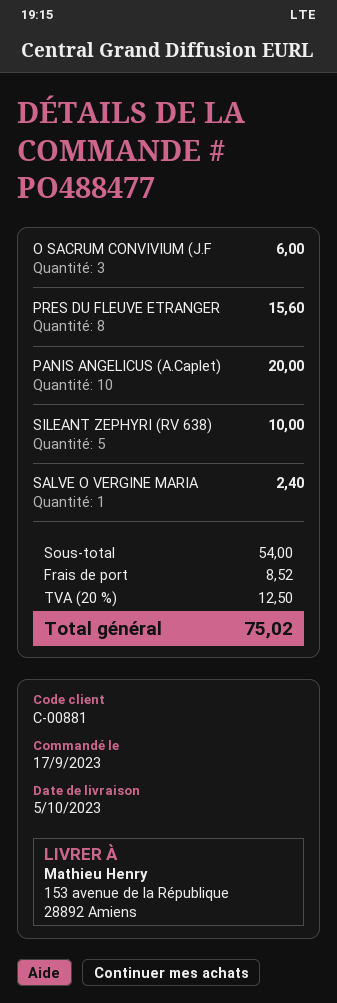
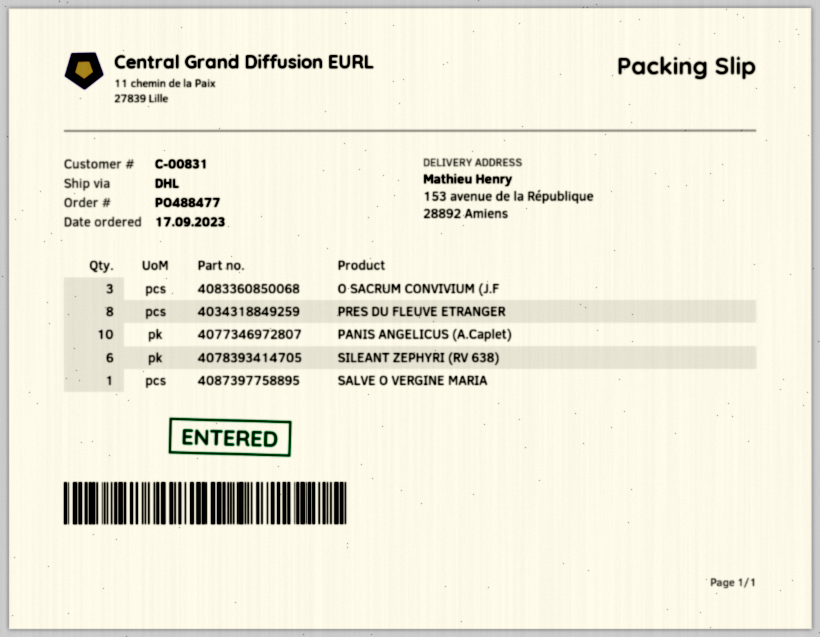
customer number: C-00881 -> C-00831
SILEANT ZEPHYRI (RV 638): 5 -> 6

